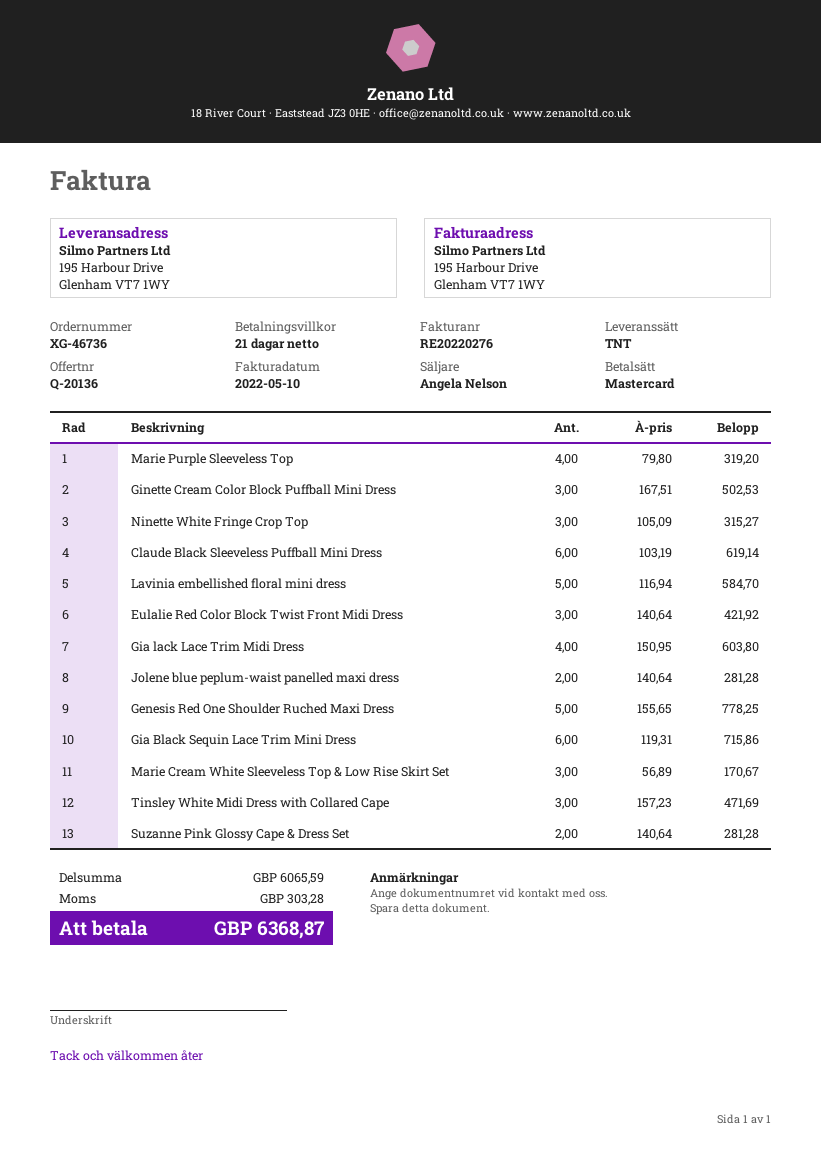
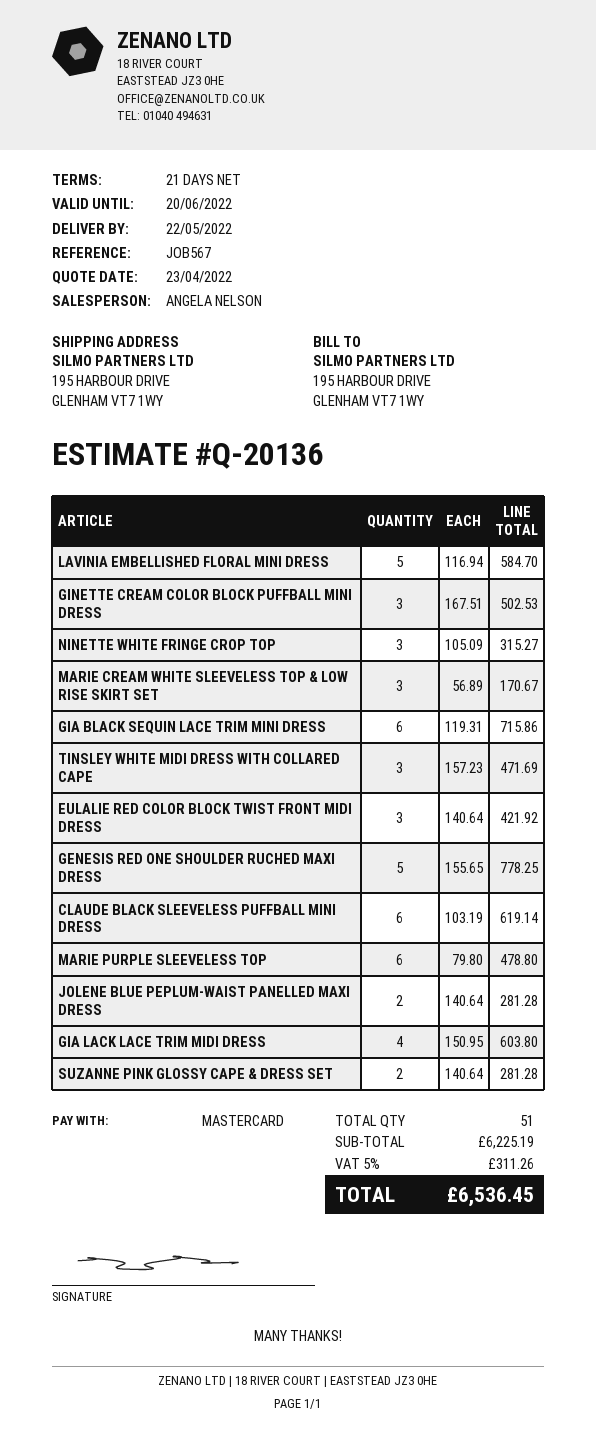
Marie Purple Sleeveless Top: 4 x 79.80 = 319.20 -> 6 x 79.80 = 478.80
subtotal: 6065.59 -> 6225.19
tax: 303.28 -> 311.26
total: 6368.87 -> 6536.45

